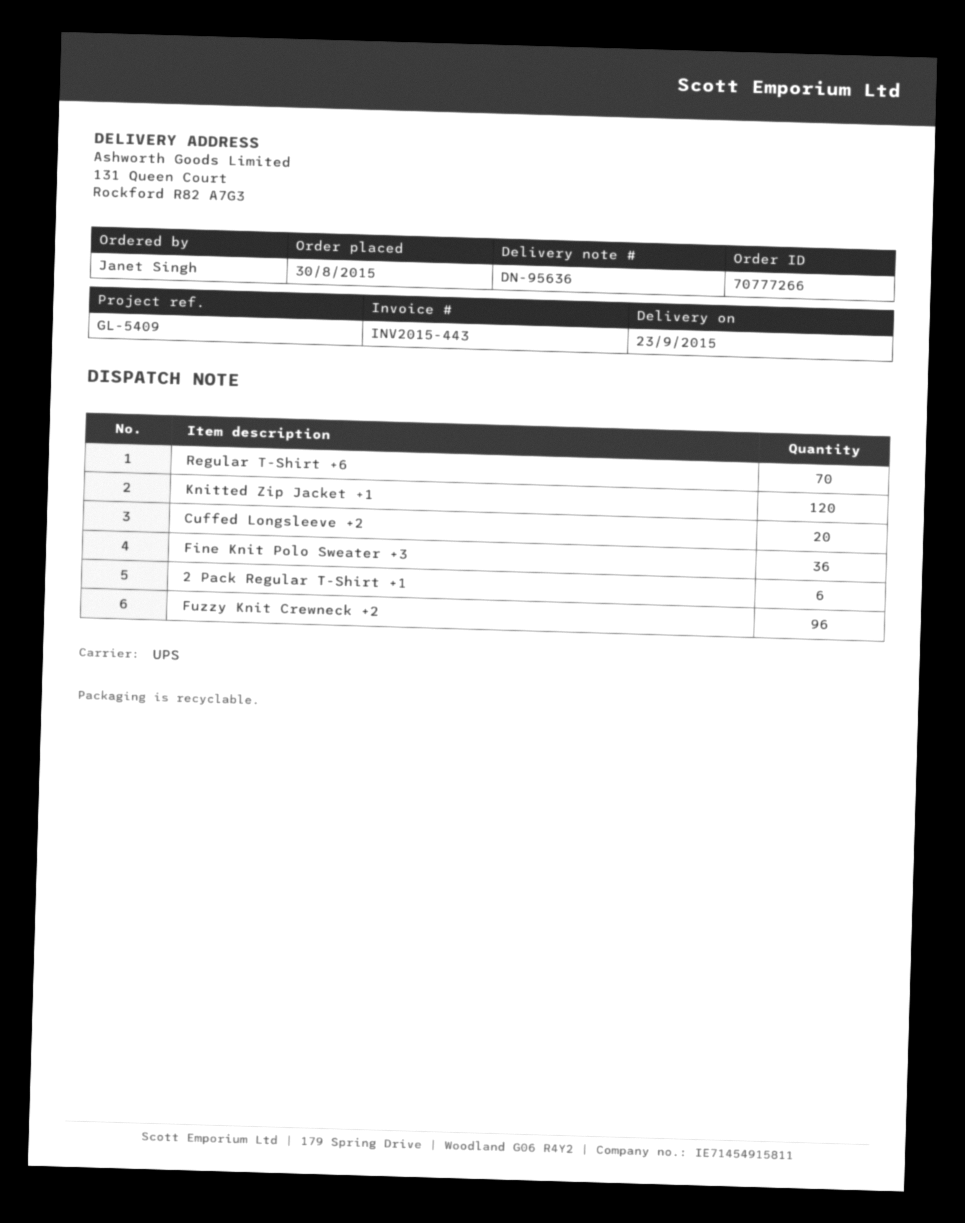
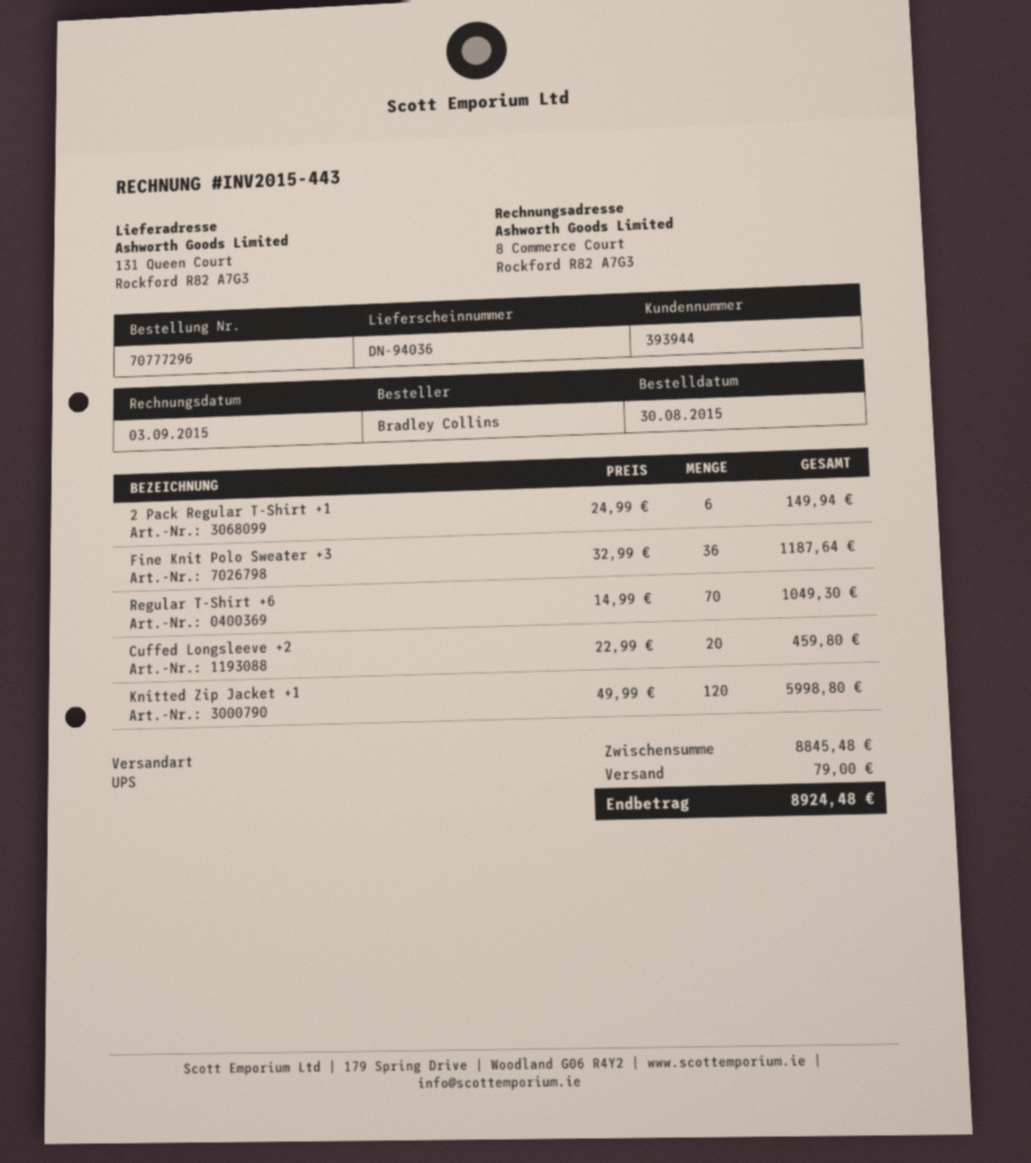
order number: 70777266 -> 70777296
delivery note number: DN-95636 -> DN-94036
ordered by: Janet Singh -> Bradley Collins
Fuzzy Knit Crewneck +2: 96 -> none

